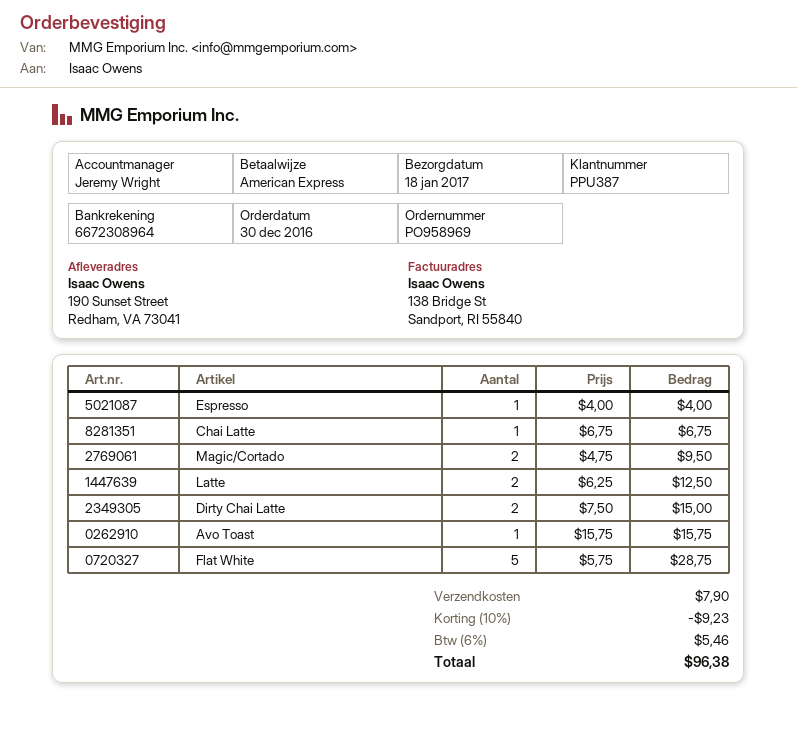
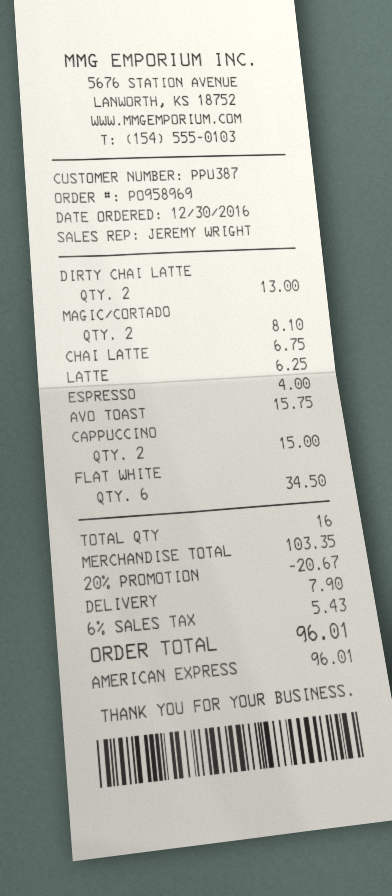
Magic/Cortado: 2 for 9.50 -> 2 for 8.10
Latte: 2 for 12.50 -> 1 for 6.25
Dirty Chai Latte: 2 for 15.00 -> 2 for 13.00
Flat White: 5 for 28.75 -> 6 for 34.50
CAPPUCCINO: none -> 2 for 15.00
discount: 10% = 9.23 -> 20% = 20.67
tax: 6% = 5.46 -> 6% = 5.43
total: 96.38 -> 96.01

